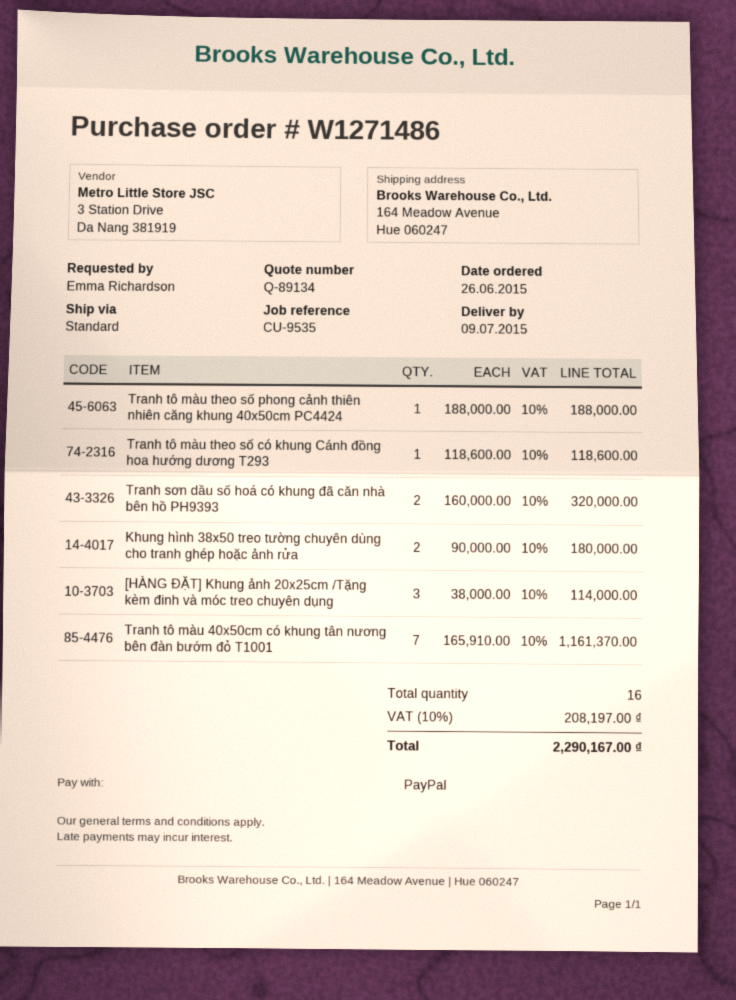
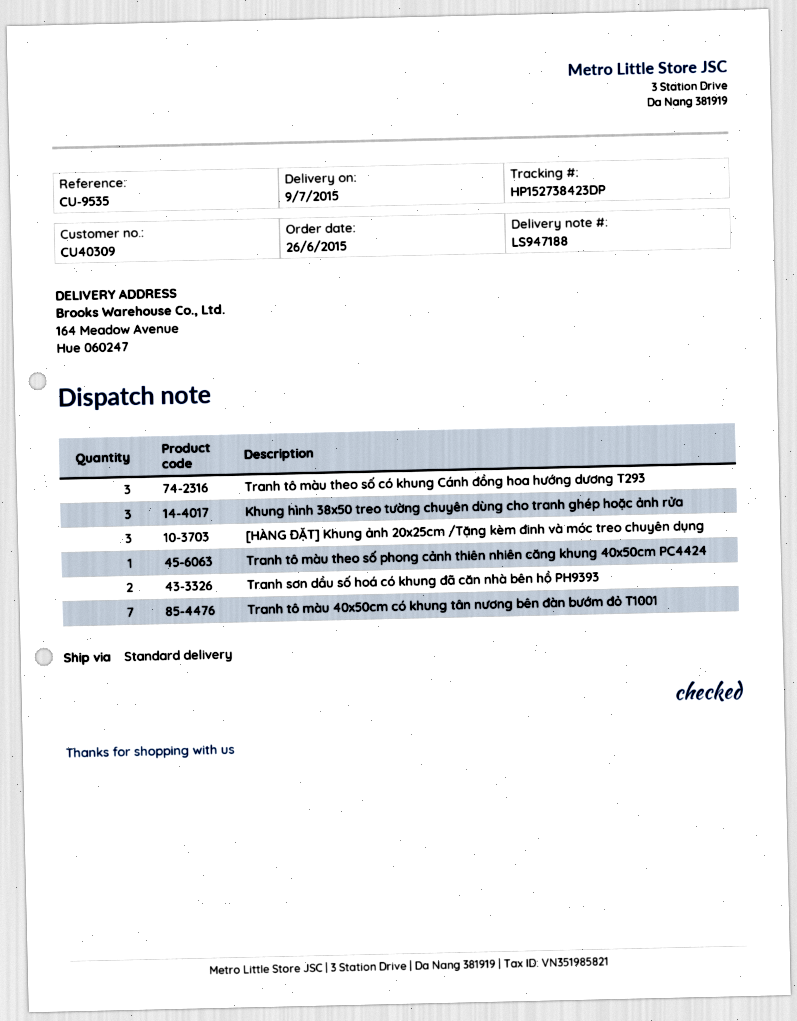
Tranh tô màu theo số có khung Cánh đồng hoa hướng dương T293: 1 -> 3
Khung hình 38x50 treo tường chuyên dùng cho tranh ghép hoặc ảnh rửa: 2 -> 3

